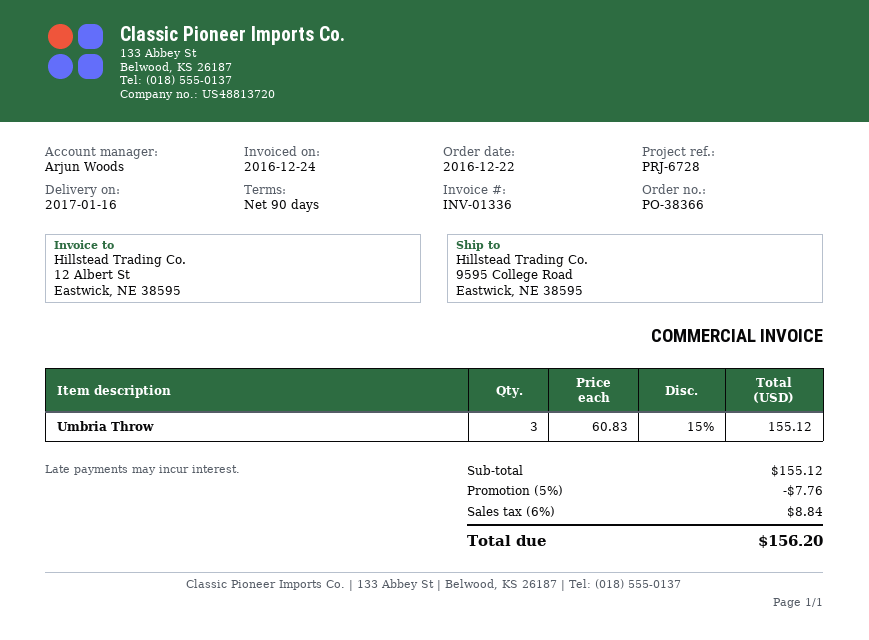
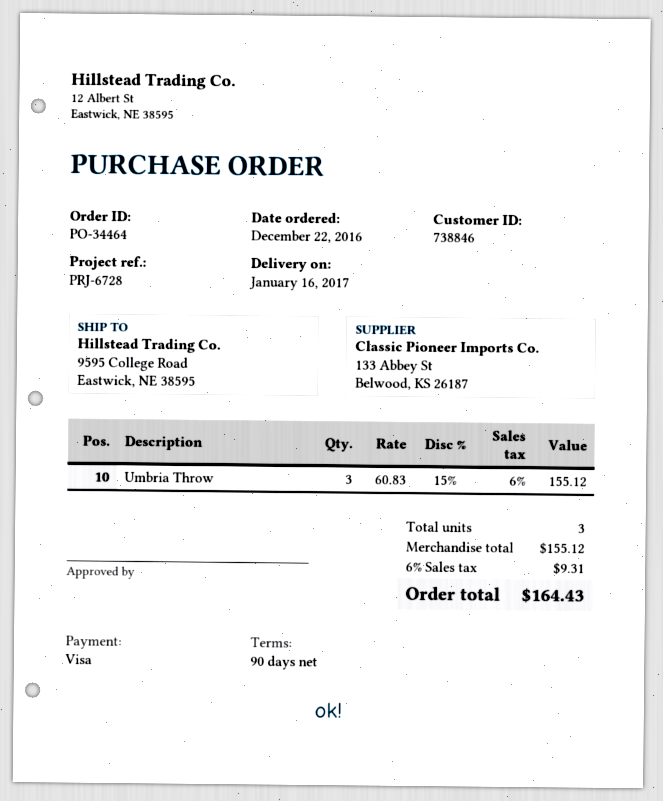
order number: PO-38366 -> PO-34464
discount: 5% = 7.76 -> none
tax: 6% = 8.84 -> 6% = 9.31
total: 156.20 -> 164.43

